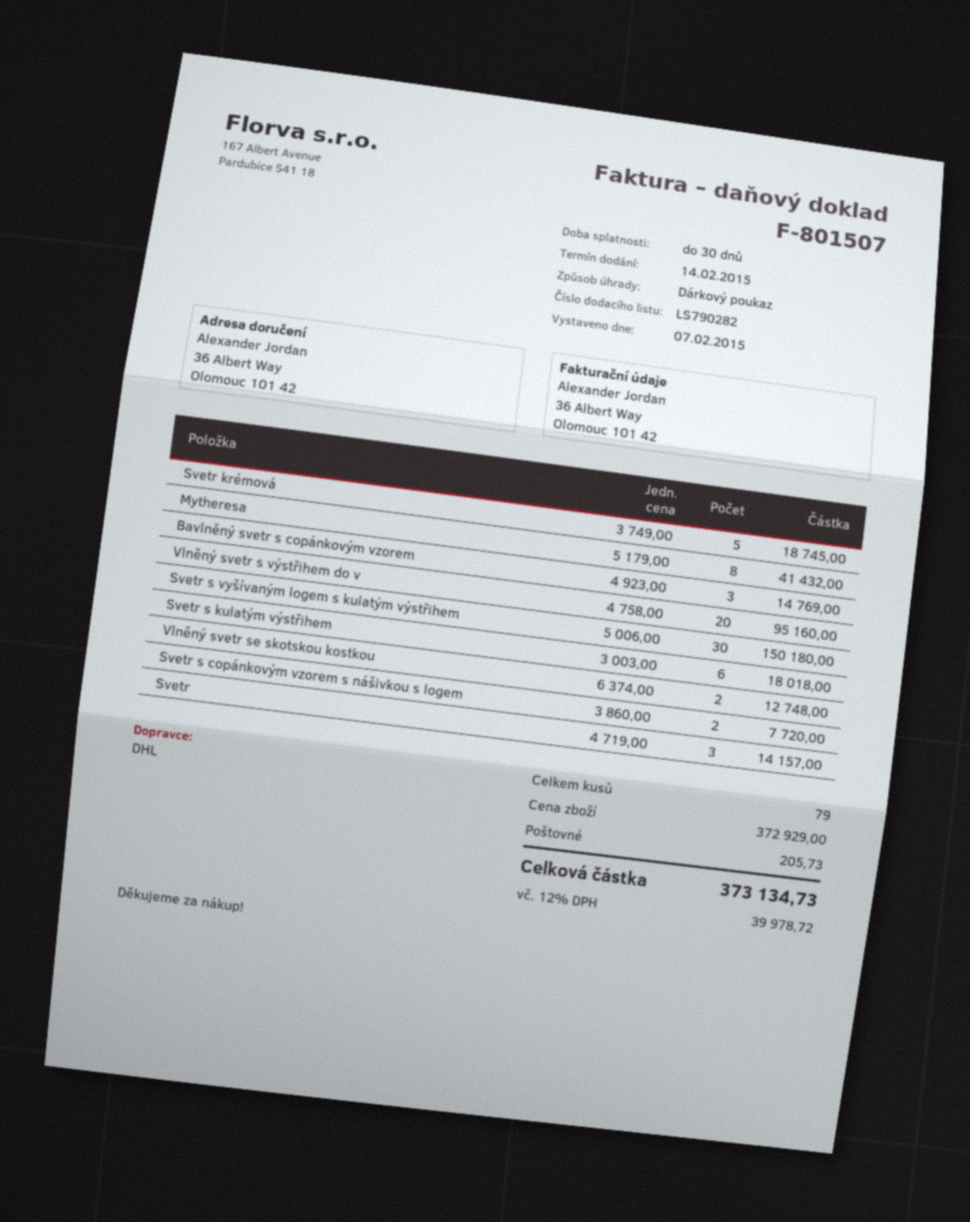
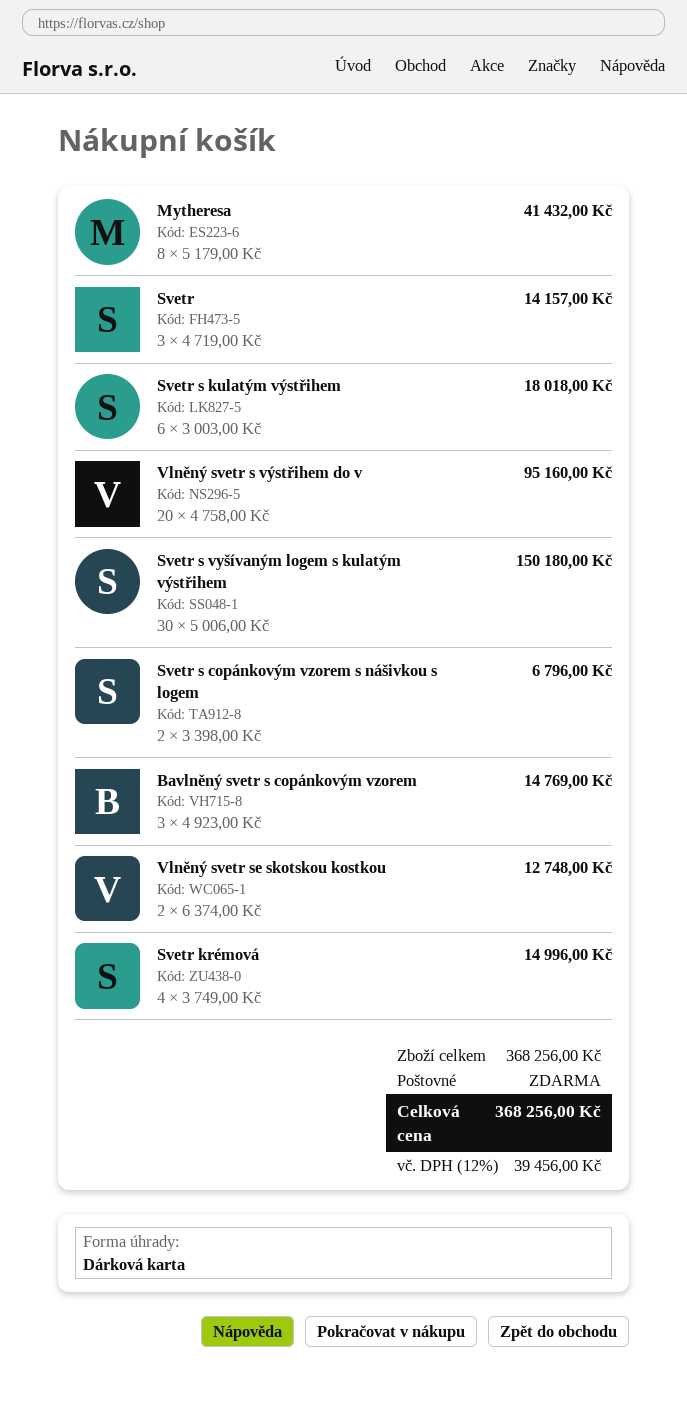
Svetr krémová: 5 x 3749.00 = 18745.00 -> 4 x 3749.00 = 14996.00
Svetr s copánkovým vzorem s nášivkou s logem: 2 x 3860.00 = 7720.00 -> 2 x 3398.00 = 6796.00
subtotal: 372929.00 -> 368256.00
shipping: 205.73 -> 0.00
tax: 12% = 39978.72 -> 12% = 39456.00
total: 373134.73 -> 368256.00

